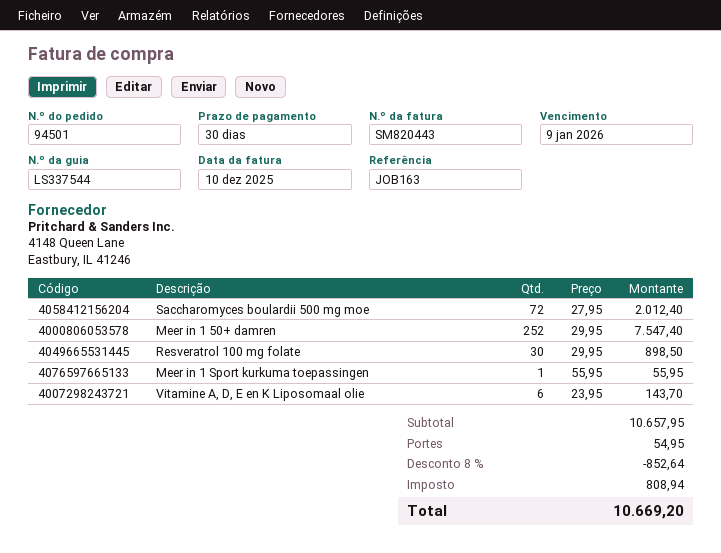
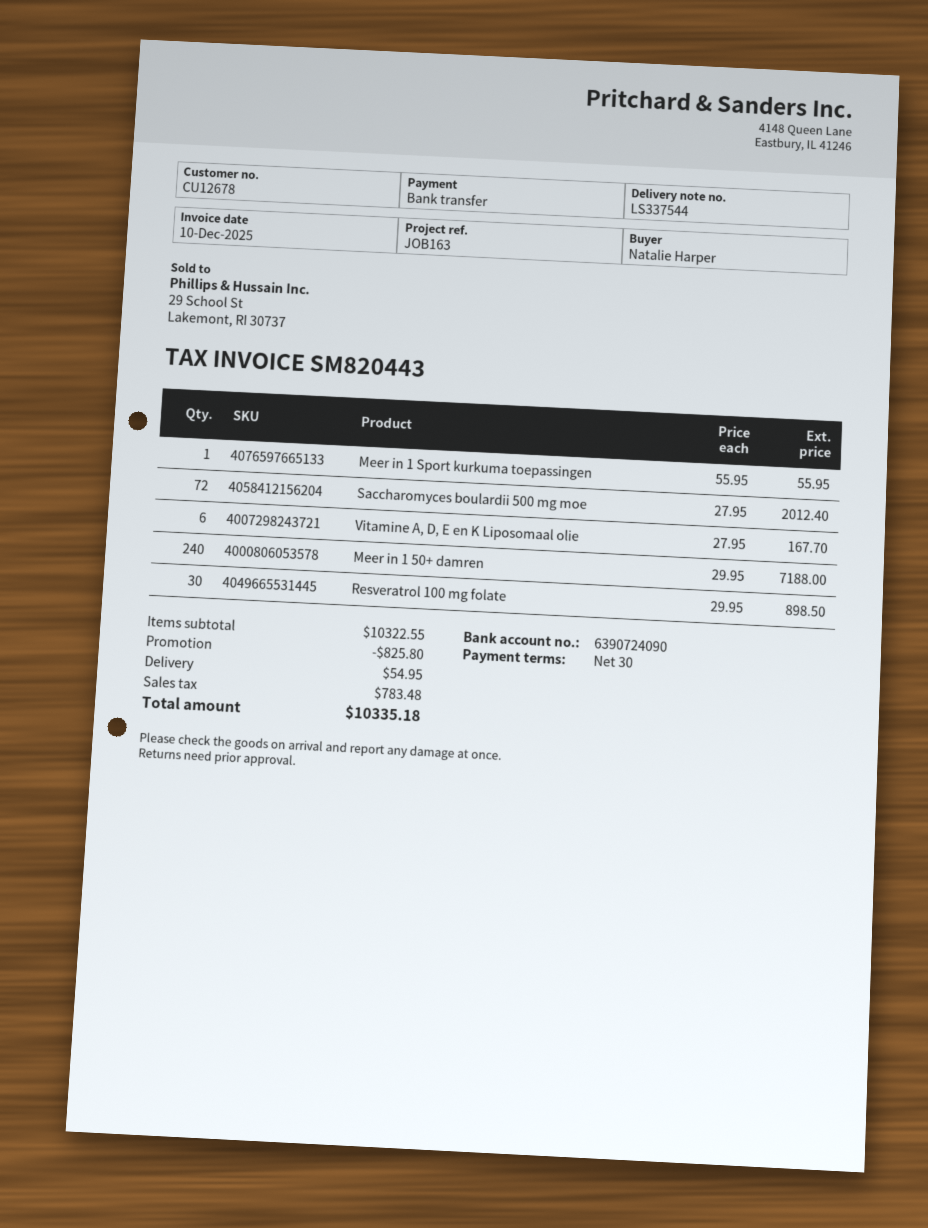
Meer in 1 50+ damren: 252 x 29.95 = 7547.40 -> 240 x 29.95 = 7188.00
Vitamine A, D, E en K Liposomaal olie: 6 x 23.95 = 143.70 -> 6 x 27.95 = 167.70
subtotal: 10657.95 -> 10322.55
discount: 852.64 -> 825.80
tax: 808.94 -> 783.48
total: 10669.20 -> 10335.18

